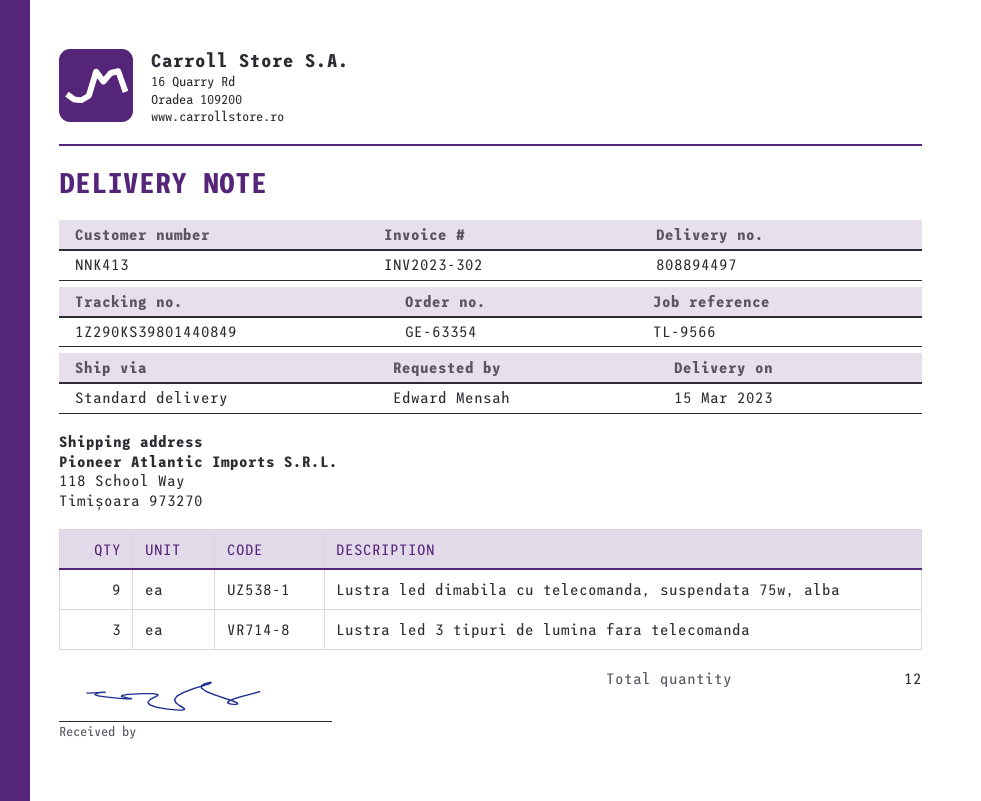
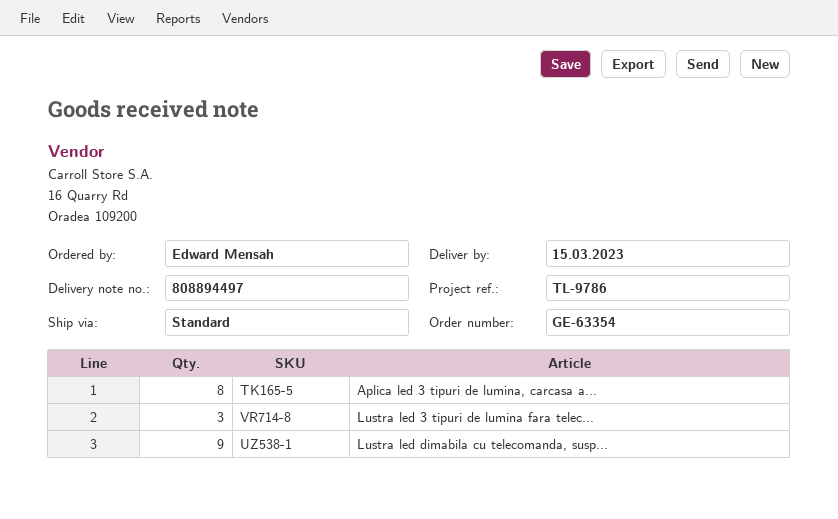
reference: TL-9566 -> TL-9786
Aplica led 3 tipuri de lumina, carcasa a...: none -> 8

